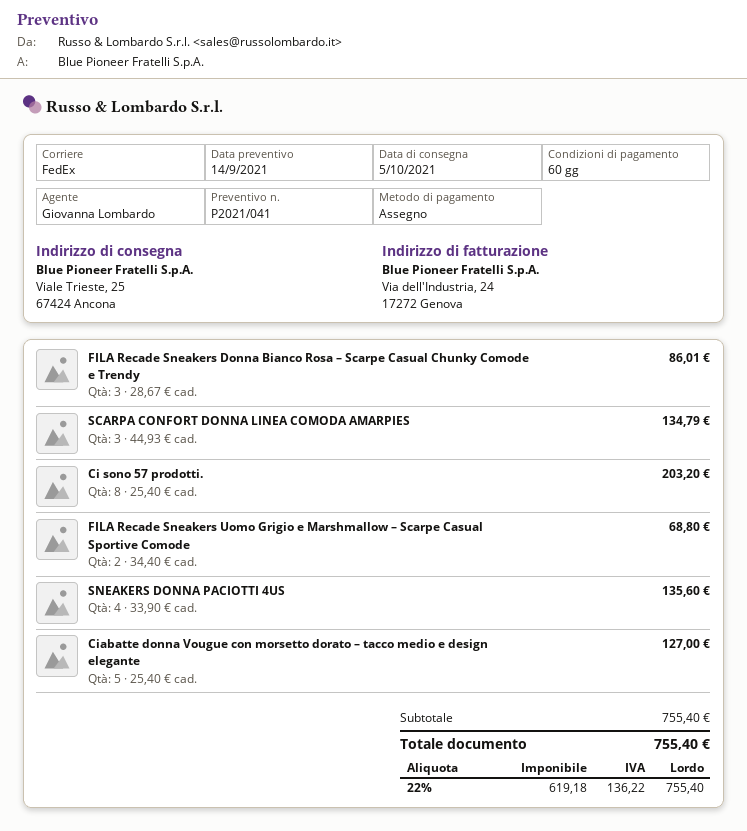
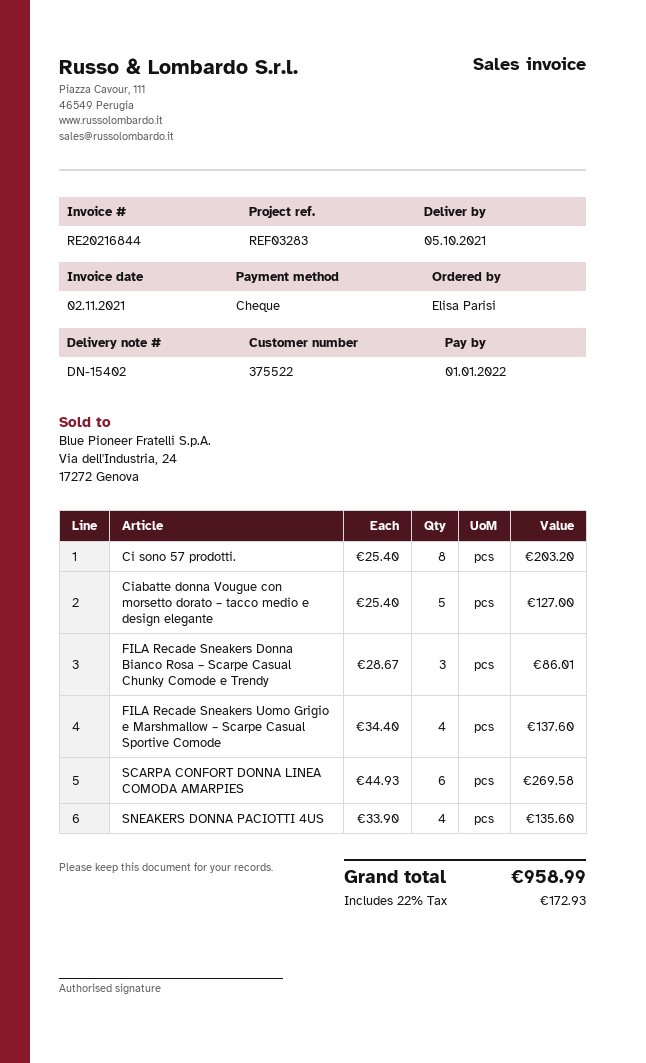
SCARPA CONFORT DONNA LINEA COMODA AMARPIES: 3 x 44.93 = 134.79 -> 6 x 44.93 = 269.58
FILA Recade Sneakers Uomo Grigio e Marshmallow – Scarpe Casual Sportive Comode: 2 x 34.40 = 68.80 -> 4 x 34.40 = 137.60
tax: 22% = 136.22 -> 22% = 172.93
total: 755.40 -> 958.99

